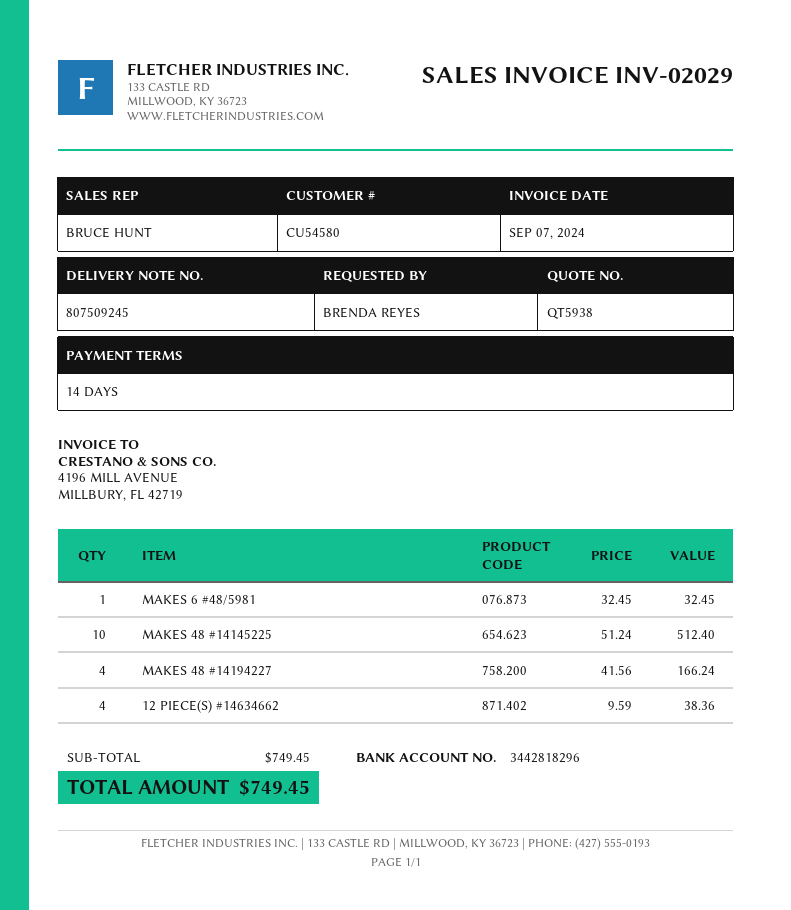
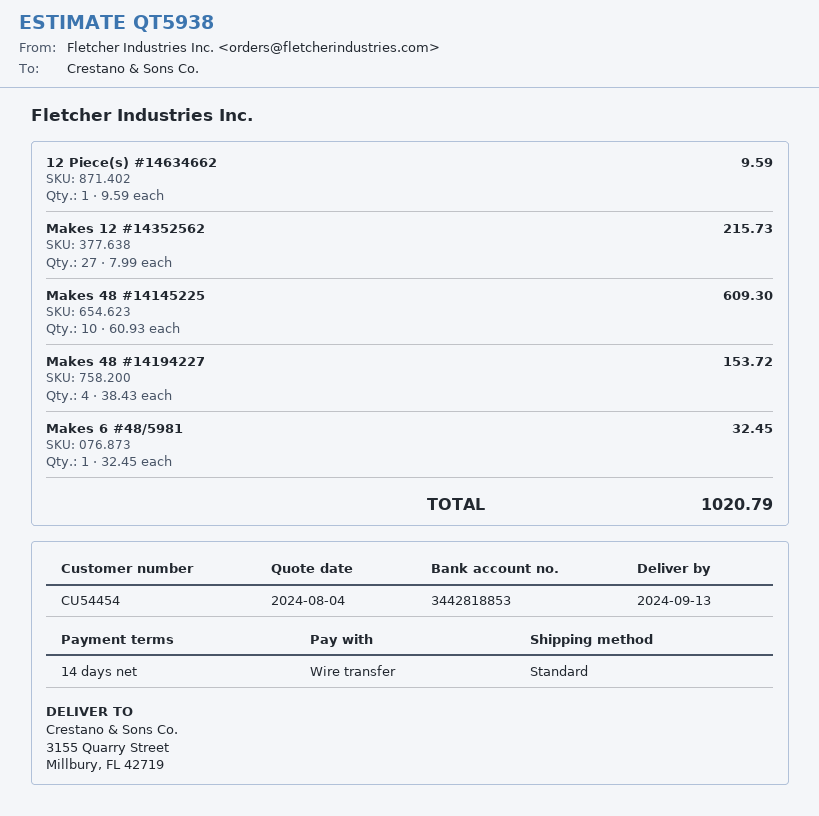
customer number: CU54580 -> CU54454
bank account: 3442818296 -> 3442818853
MAKES 48 #14145225: 10 x 51.24 = 512.40 -> 10 x 60.93 = 609.30
MAKES 48 #14194227: 4 x 41.56 = 166.24 -> 4 x 38.43 = 153.72
12 PIECE(S) #14634662: 4 x 9.59 = 38.36 -> 1 x 9.59 = 9.59
Makes 12 #14352562: none -> 27 x 7.99 = 215.73
total: 749.45 -> 1020.79

